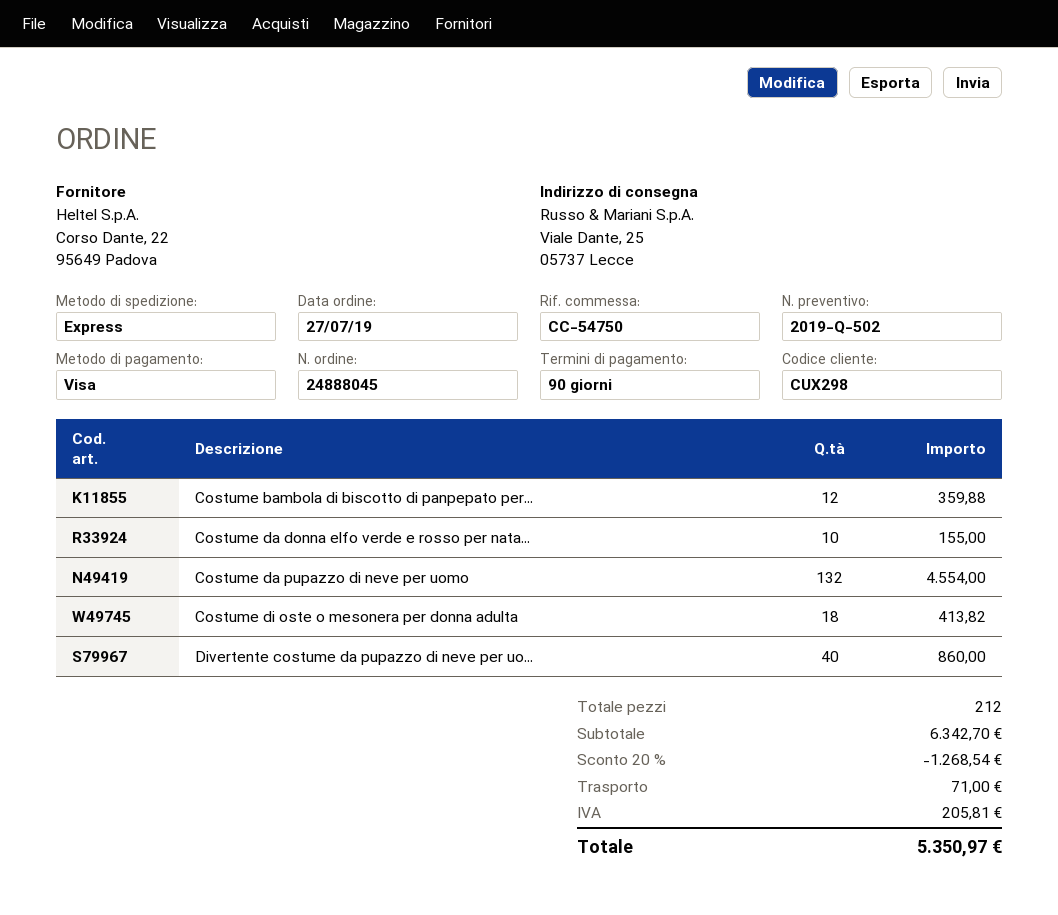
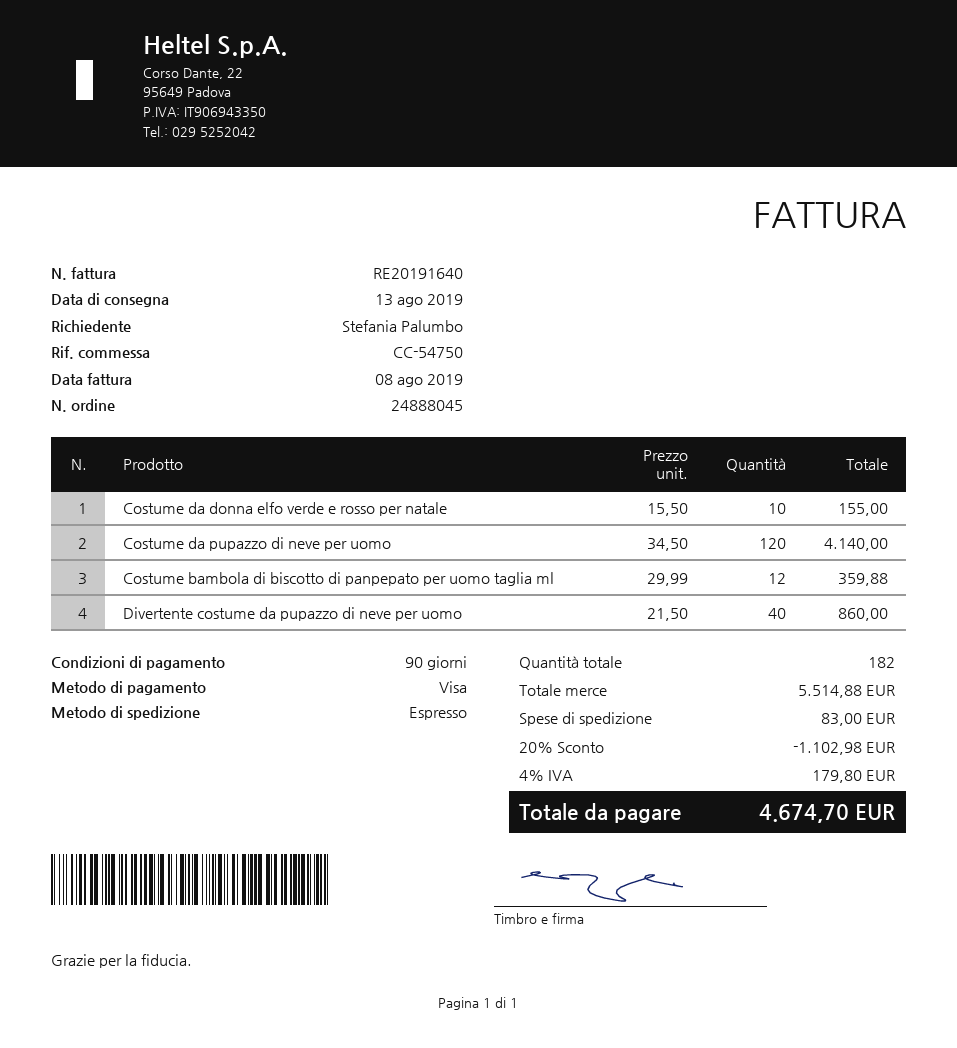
Costume da pupazzo di neve per uomo: 132 for 4554.00 -> 120 for 4140.00
Costume di oste o mesonera per donna adulta: 18 for 413.82 -> none
total quantity: 212 -> 182
subtotal: 6342.70 -> 5514.88
discount: 20% = 1268.54 -> 20% = 1102.98
shipping: 71.00 -> 83.00
tax: 205.81 -> 179.80
total: 5350.97 -> 4674.70

